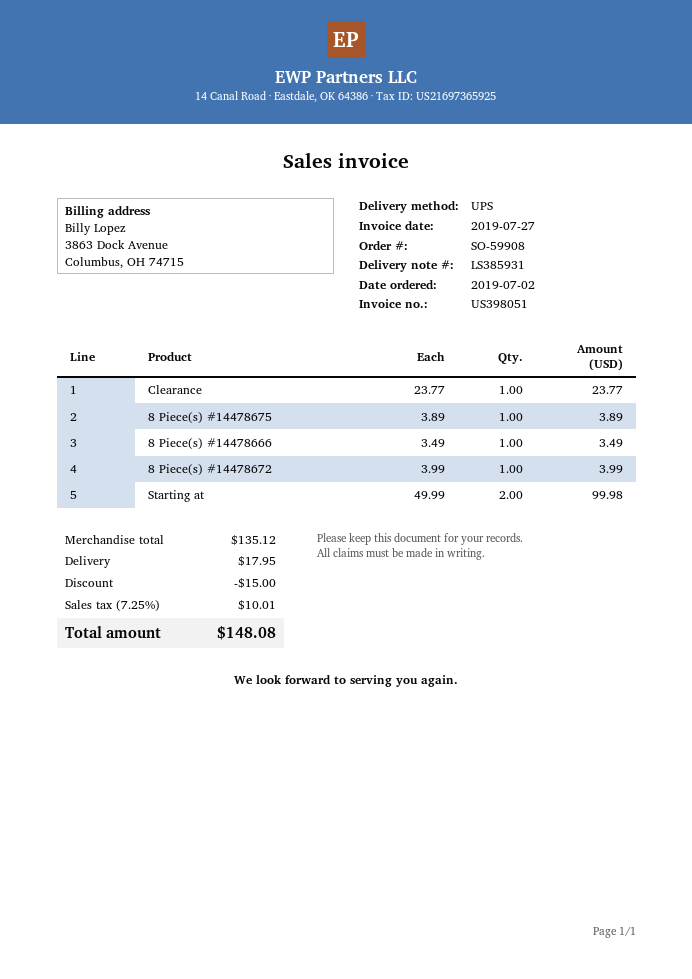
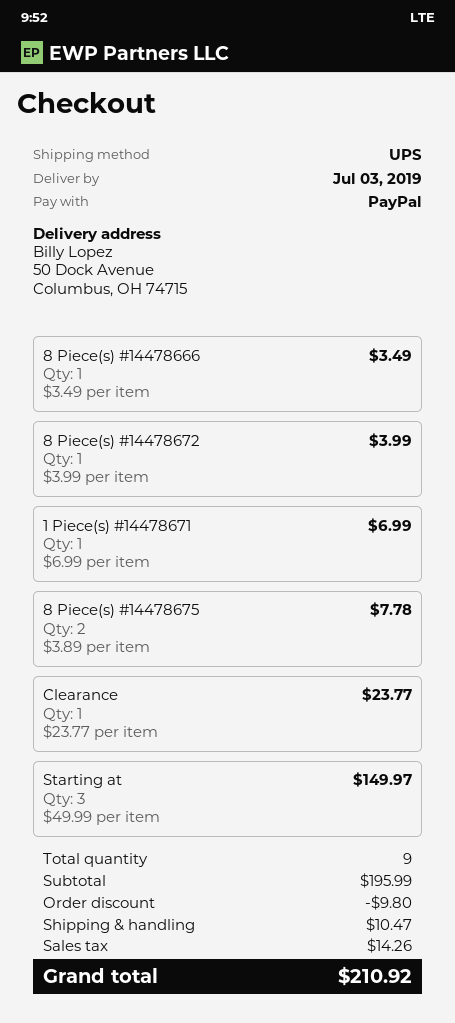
8 Piece(s) #14478675: 1 x 3.89 = 3.89 -> 2 x 3.89 = 7.78
Starting at: 2 x 49.99 = 99.98 -> 3 x 49.99 = 149.97
1 Piece(s) #14478671: none -> 1 x 6.99 = 6.99
subtotal: 135.12 -> 195.99
discount: 15.00 -> 9.80
shipping: 17.95 -> 10.47
tax: 10.01 -> 14.26
total: 148.08 -> 210.92

